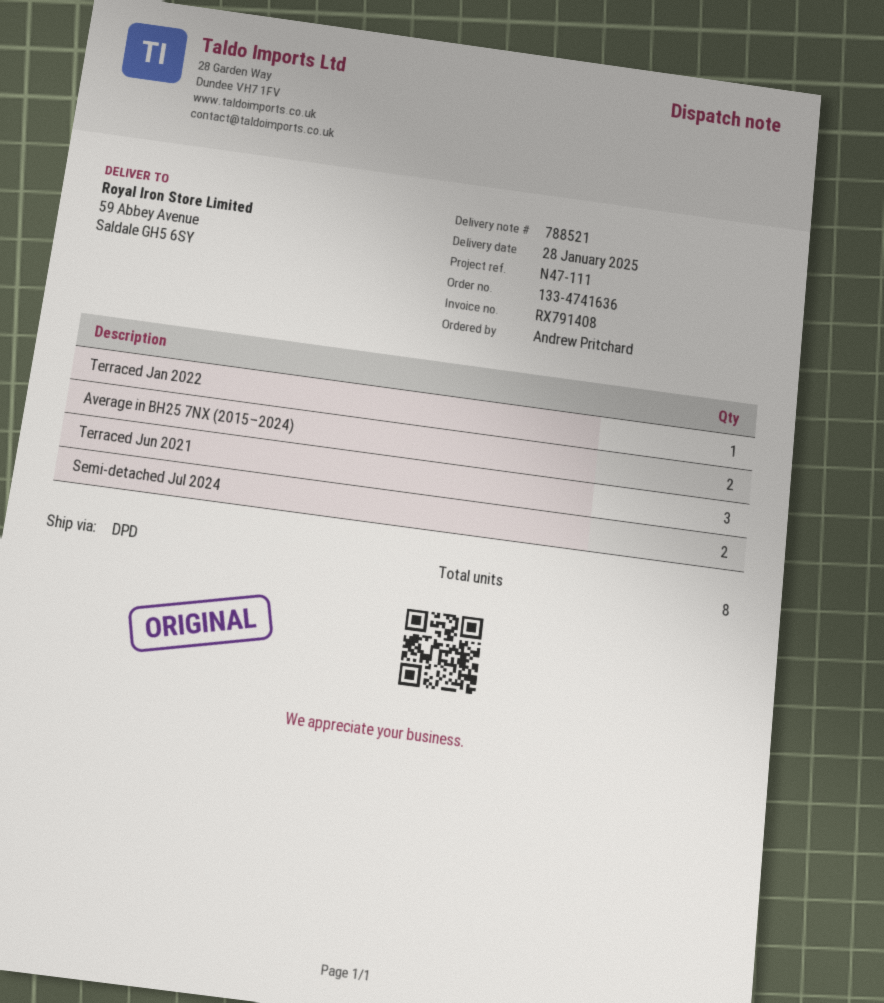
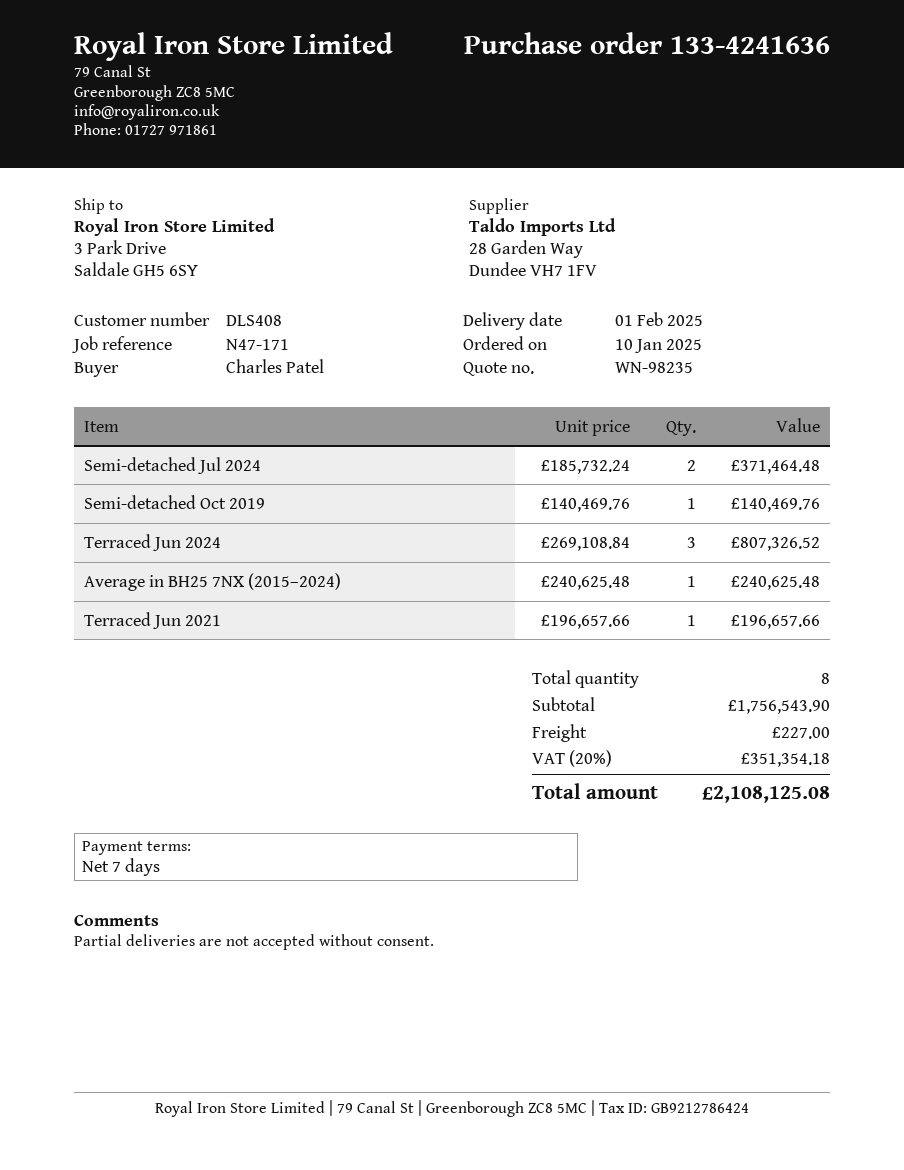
order number: 133-4741636 -> 133-4241636
delivery date: 2025-01-28 -> 2025-02-01
reference: N47-111 -> N47-171
ordered by: Andrew Pritchard -> Charles Patel
ship to: 59 Abbey Avenue, Saldale GH5 6SY -> 3 Park Drive, Saldale GH5 6SY
Terraced Jan 2022: 1 -> none
Average in BH25 7NX (2015–2024): 2 -> 1
Terraced Jun 2021: 3 -> 1
Semi-detached Oct 2019: none -> 1
Terraced Jun 2024: none -> 3

